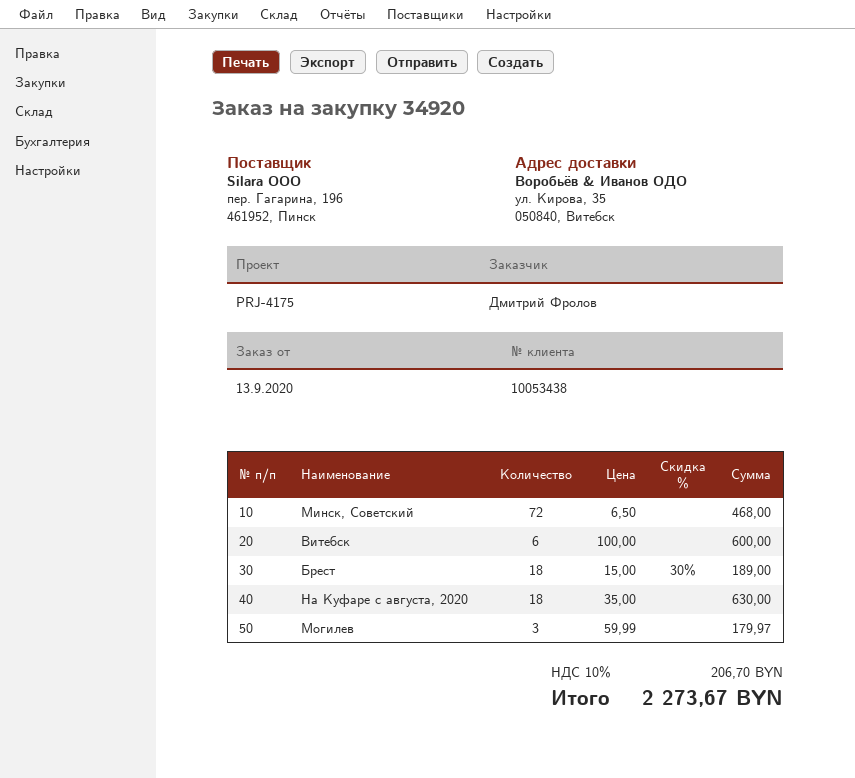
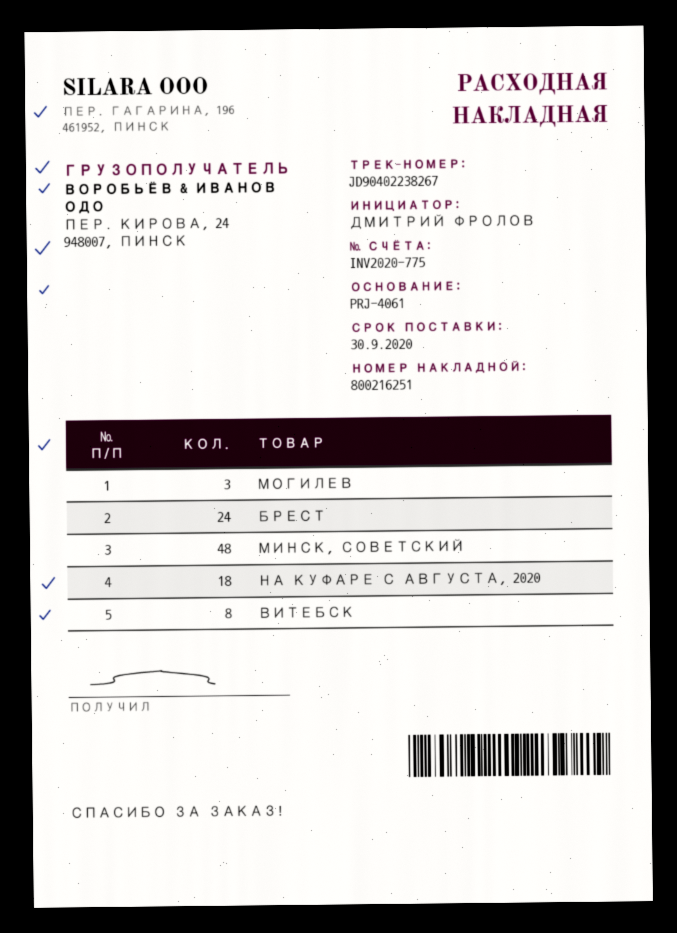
reference: PRJ-4175 -> PRJ-4061
ship to: ул. Кирова, 35, 050840, Витебск -> ПЕР. КИРОВА, 24, 948007, ПИНСК
Минск, Советский: 72 -> 48
Витебск: 6 -> 8
Брест: 18 -> 24

